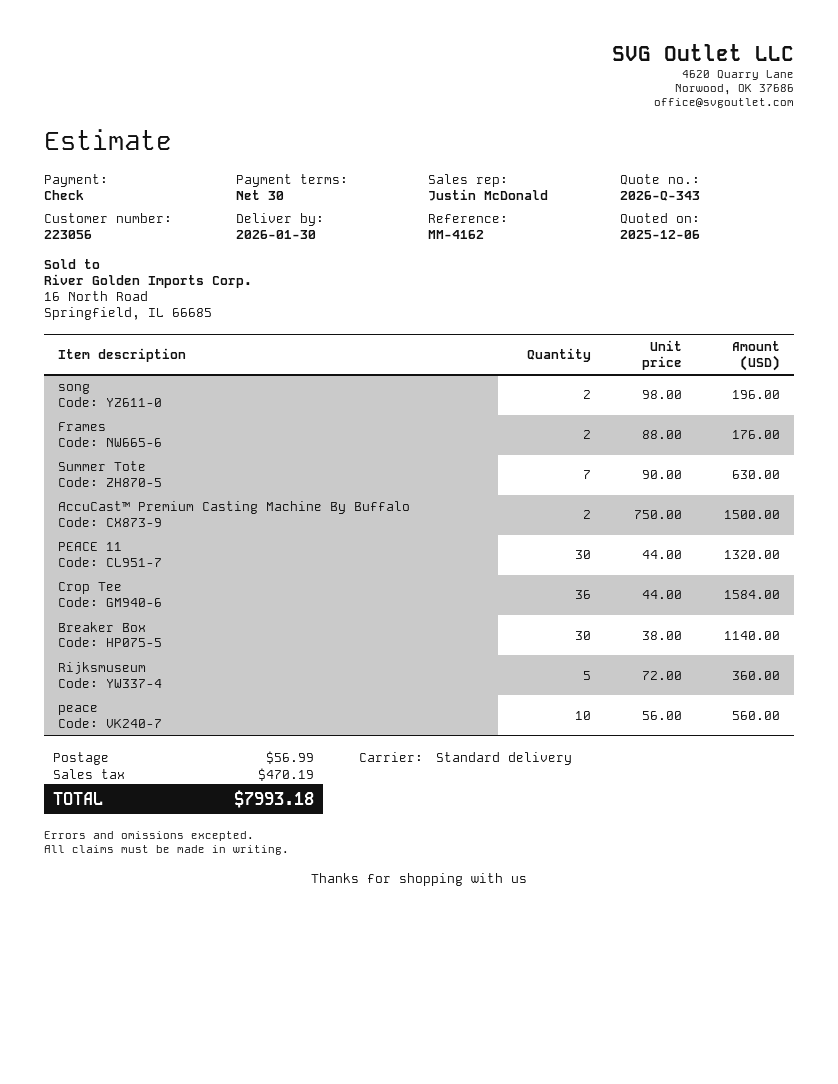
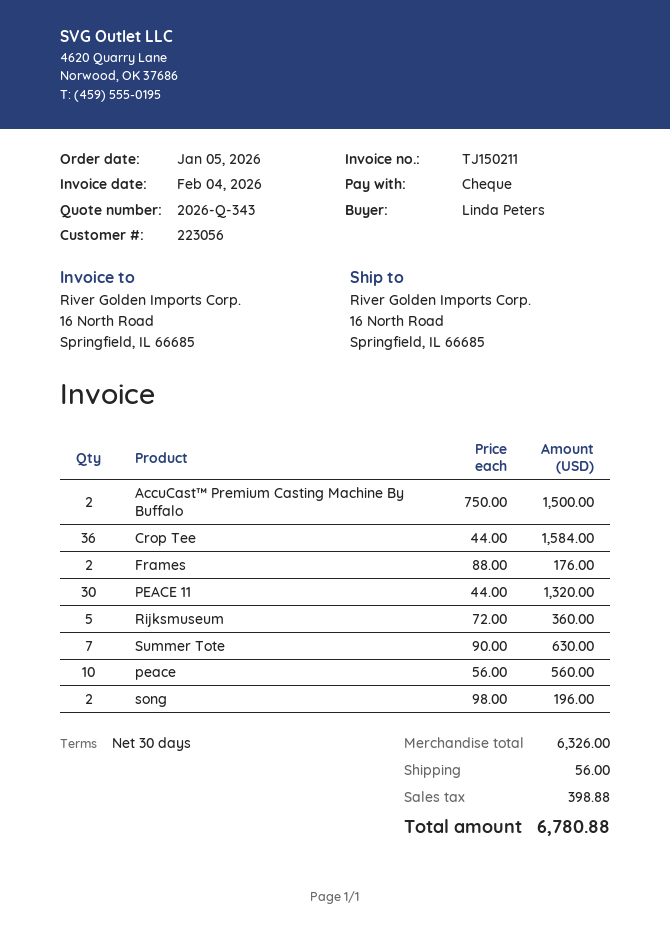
Breaker Box: 30 x 38.00 = 1140.00 -> none
shipping: 56.99 -> 56.00
tax: 470.19 -> 398.88
total: 7993.18 -> 6780.88

